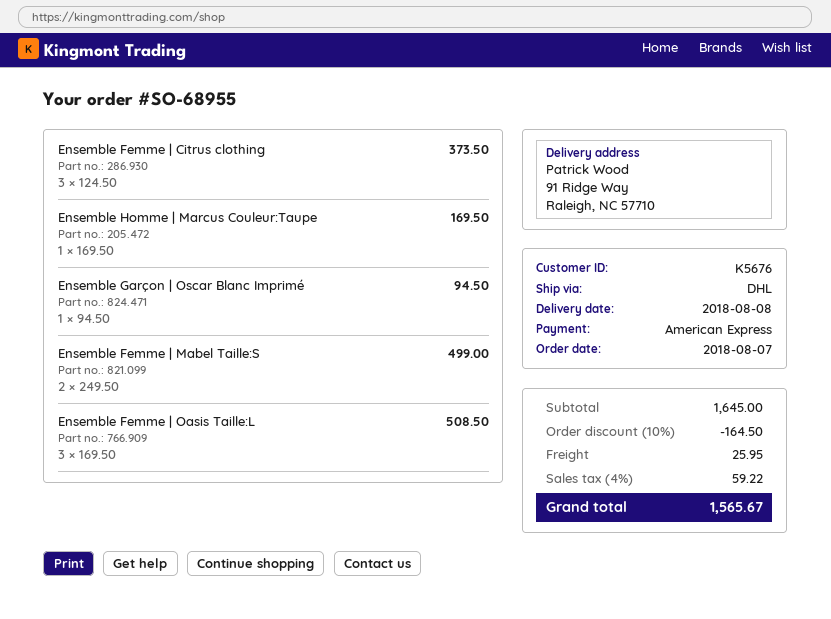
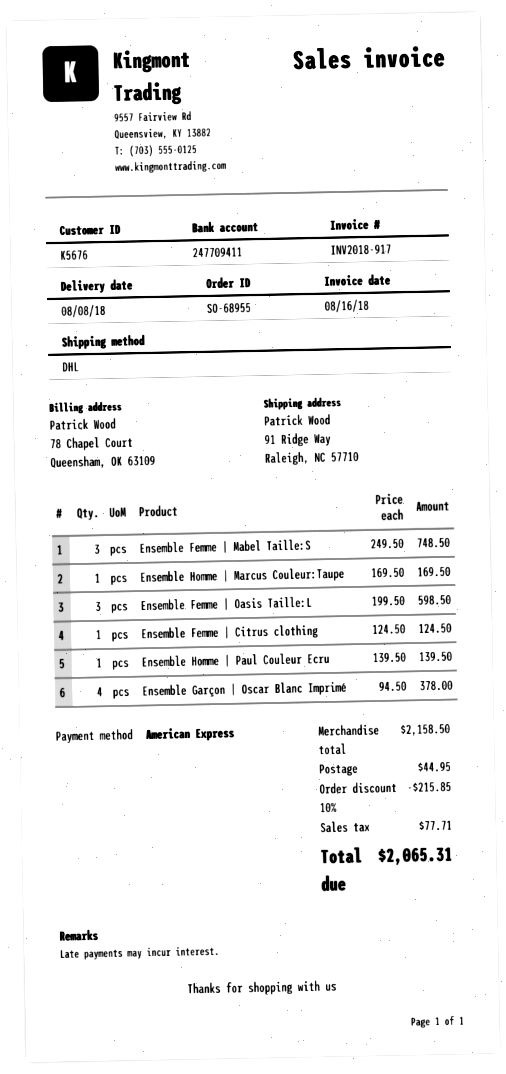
Ensemble Femme | Citrus clothing: 3 x 124.50 = 373.50 -> 1 x 124.50 = 124.50
Ensemble Garçon | Oscar Blanc Imprimé: 1 x 94.50 = 94.50 -> 4 x 94.50 = 378.00
Ensemble Femme | Mabel Taille:S: 2 x 249.50 = 499.00 -> 3 x 249.50 = 748.50
Ensemble Femme | Oasis Taille:L: 3 x 169.50 = 508.50 -> 3 x 199.50 = 598.50
Ensemble Homme | Paul Couleur Ecru: none -> 1 x 139.50 = 139.50
subtotal: 1645.00 -> 2158.50
discount: 10% = 164.50 -> 10% = 215.85
shipping: 25.95 -> 44.95
tax: 59.22 -> 77.71
total: 1565.67 -> 2065.31

